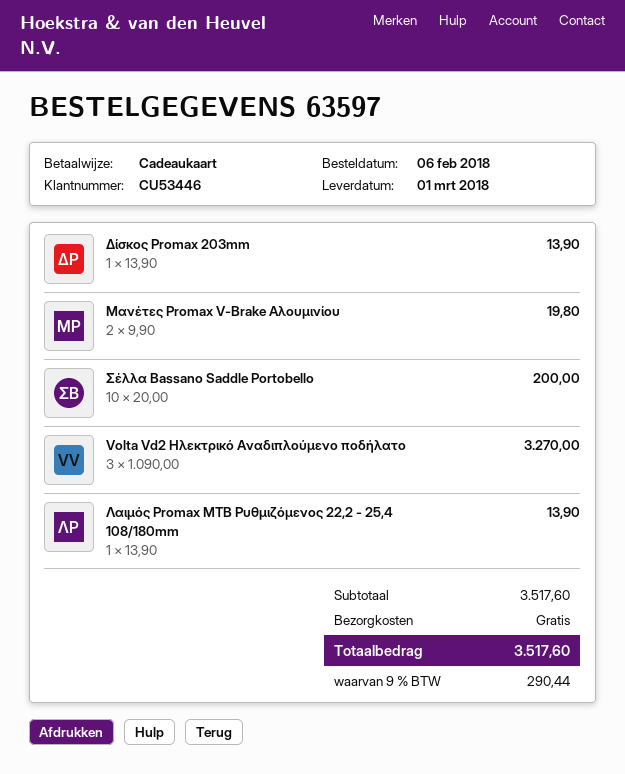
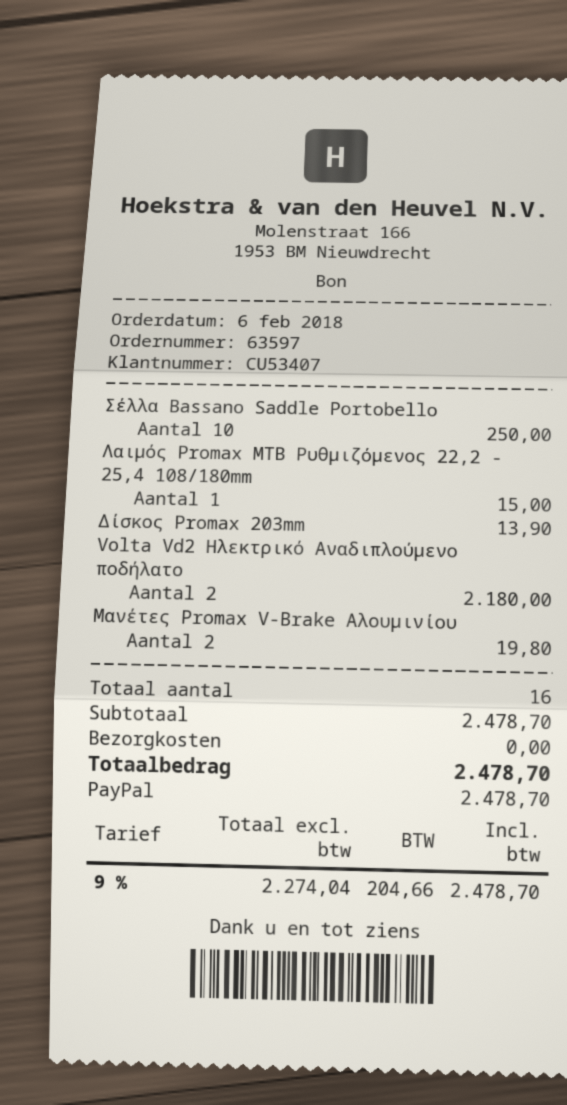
customer number: CU53446 -> CU53407
payment method: gift card -> PayPal
Σέλλα Bassano Saddle Portobello: 10 for 200.00 -> 10 for 250.00
Volta Vd2 Ηλεκτρικό Αναδιπλούμενο ποδήλατο: 3 for 3270.00 -> 2 for 2180.00
Λαιμός Promax ΜΤΒ Ρυθμιζόμενος 22,2 - 25,4 108/180mm: 1 for 13.90 -> 1 for 15.00
subtotal: 3517.60 -> 2478.70
tax: 9% = 290.44 -> 9% = 204.66
total: 3517.60 -> 2478.70

